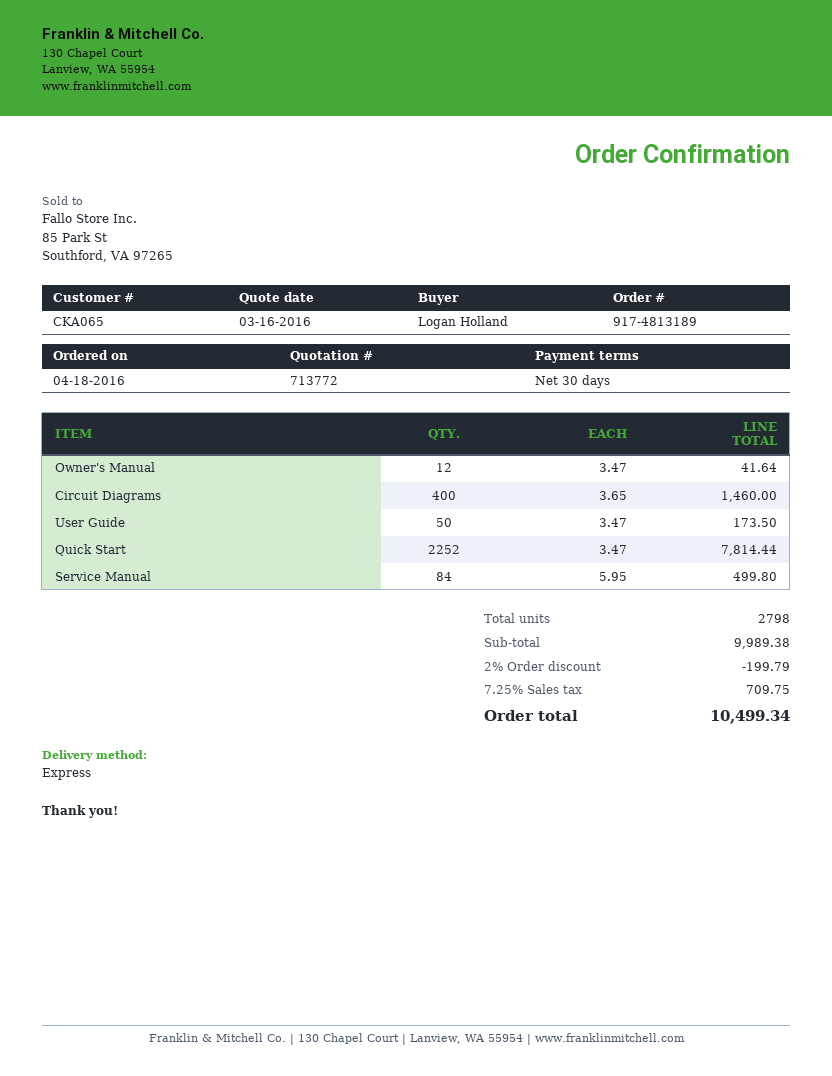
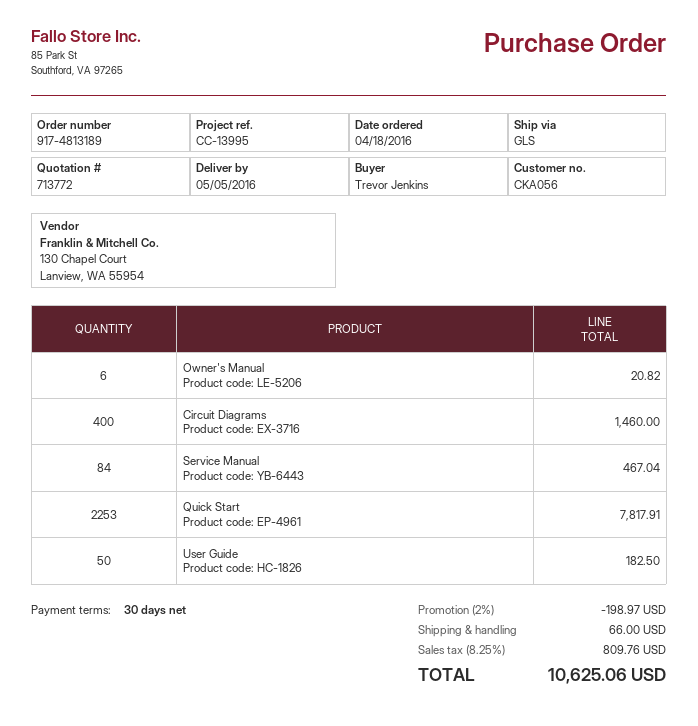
customer number: CKA065 -> CKA056
ordered by: Logan Holland -> Trevor Jenkins
shipping method: express -> GLS
Owner's Manual: 12 for 41.64 -> 6 for 20.82
User Guide: 50 for 173.50 -> 50 for 182.50
Quick Start: 2252 for 7814.44 -> 2253 for 7817.91
Service Manual: 84 for 499.80 -> 84 for 467.04
discount: 2% = 199.79 -> 2% = 198.97
shipping: none -> 66.00
tax: 7.25% = 709.75 -> 8.25% = 809.76
total: 10499.34 -> 10625.06

